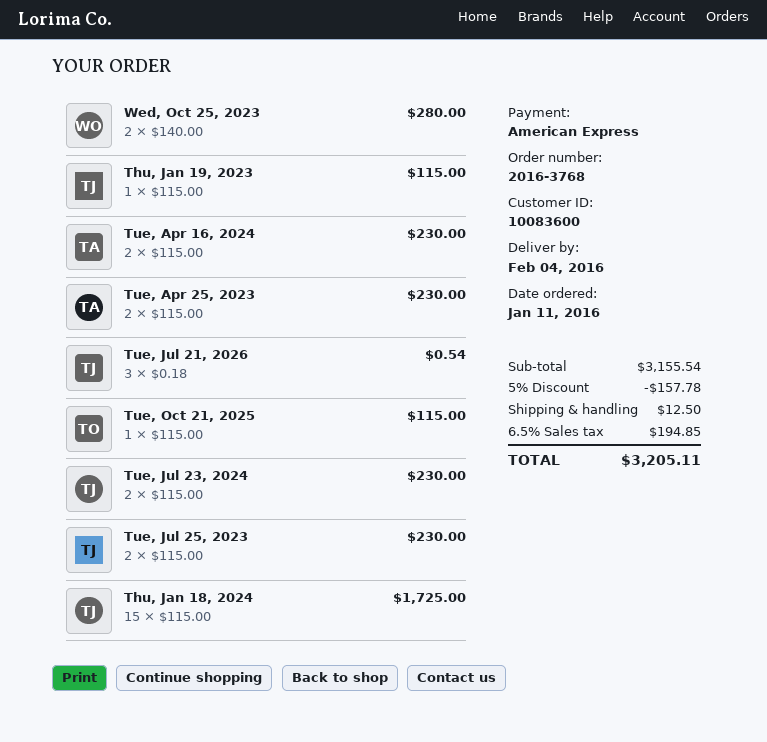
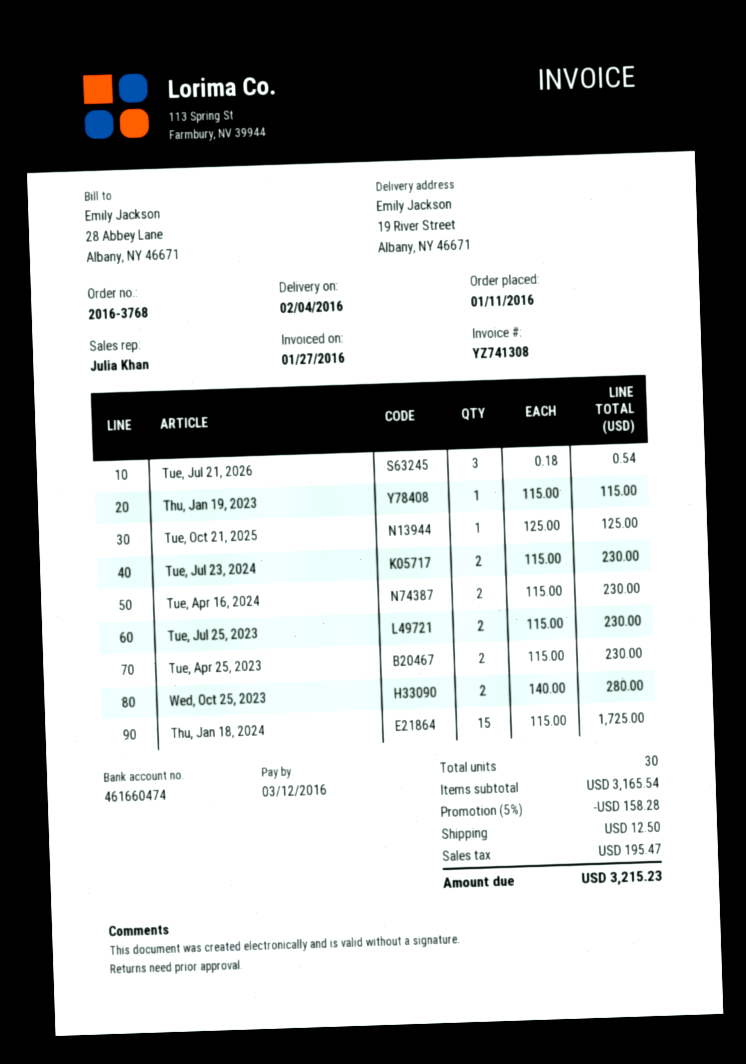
Tue, Oct 21, 2025: 1 x 115.00 = 115.00 -> 1 x 125.00 = 125.00
subtotal: 3155.54 -> 3165.54
discount: 5% = 157.78 -> 5% = 158.28
tax: 194.85 -> 195.47
total: 3205.11 -> 3215.23

